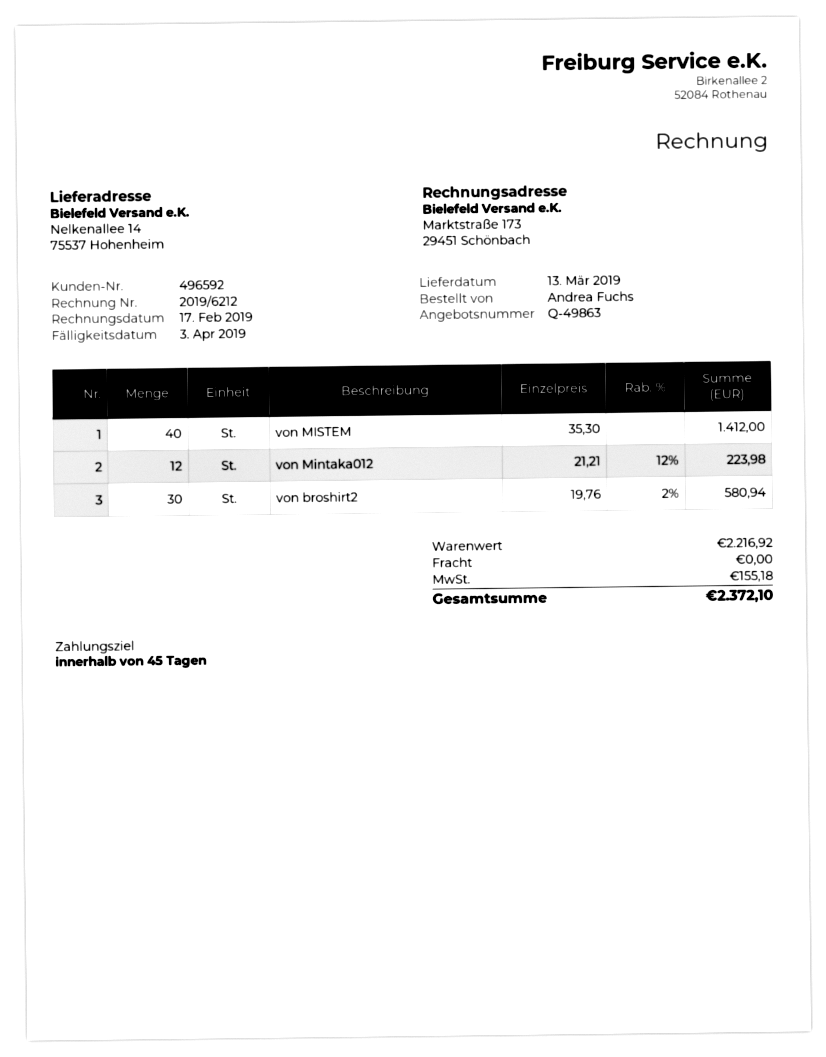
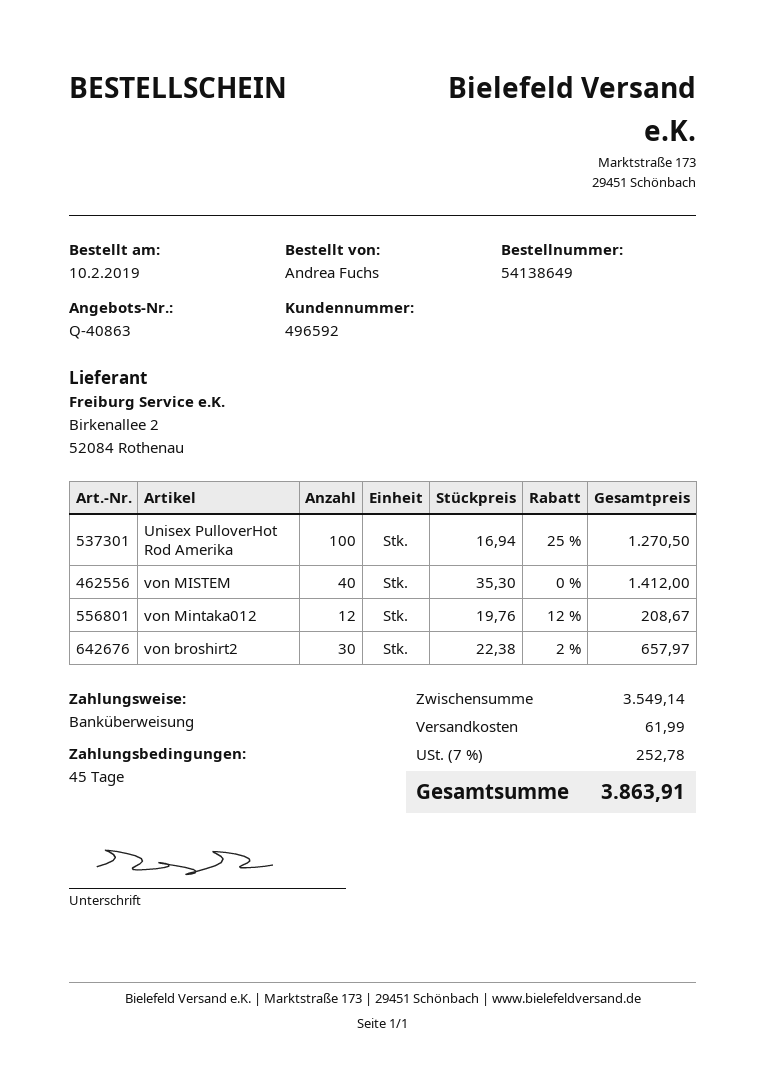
quote number: Q-49863 -> Q-40863
von Mintaka012: 12 x 21.21 - 12% = 223.98 -> 12 x 19.76 - 12% = 208.67
von broshirt2: 30 x 19.76 - 2% = 580.94 -> 30 x 22.38 - 2% = 657.97
Unisex PulloverHot Rod Amerika: none -> 100 x 16.94 - 25% = 1270.50
subtotal: 2216.92 -> 3549.14
shipping: 0.00 -> 61.99
tax: 155.18 -> 252.78
total: 2372.10 -> 3863.91

